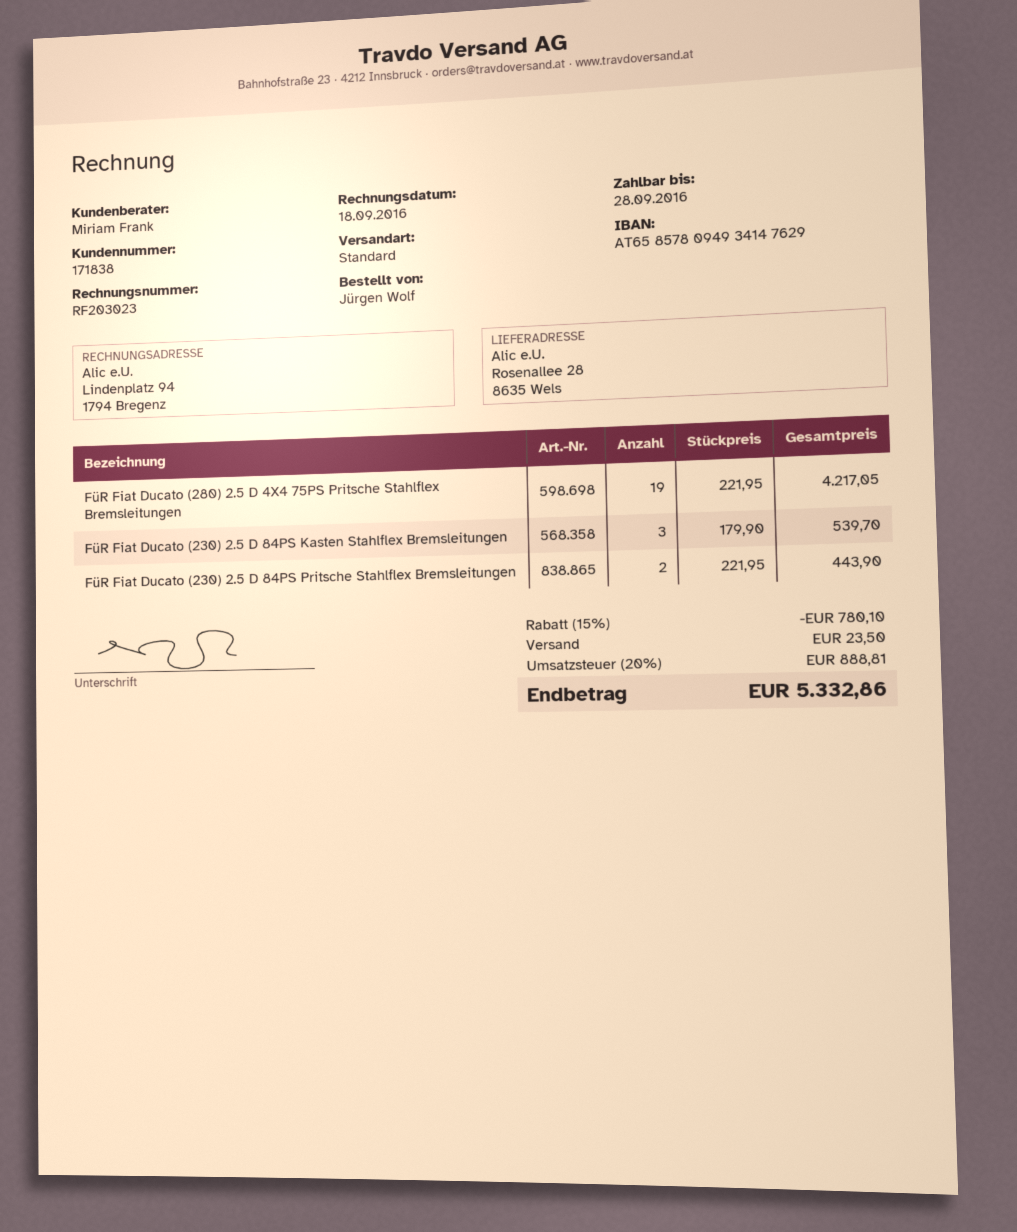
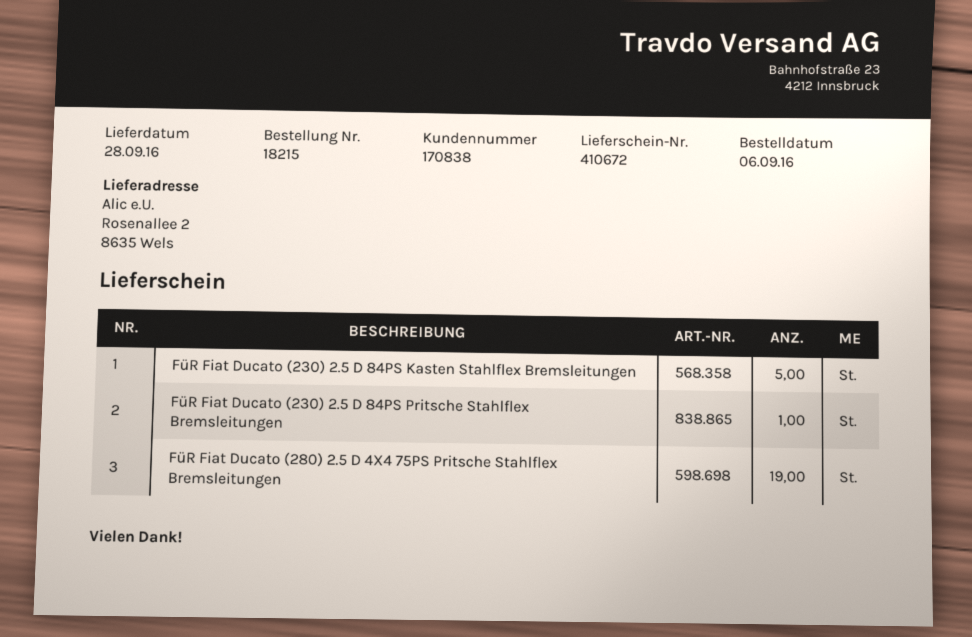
customer number: 171838 -> 170838
ship to: Rosenallee 28, 8635 Wels -> Rosenallee 2, 8635 Wels
FüR Fiat Ducato (230) 2.5 D 84PS Kasten Stahlflex Bremsleitungen: 3 -> 5
FüR Fiat Ducato (230) 2.5 D 84PS Pritsche Stahlflex Bremsleitungen: 2 -> 1

